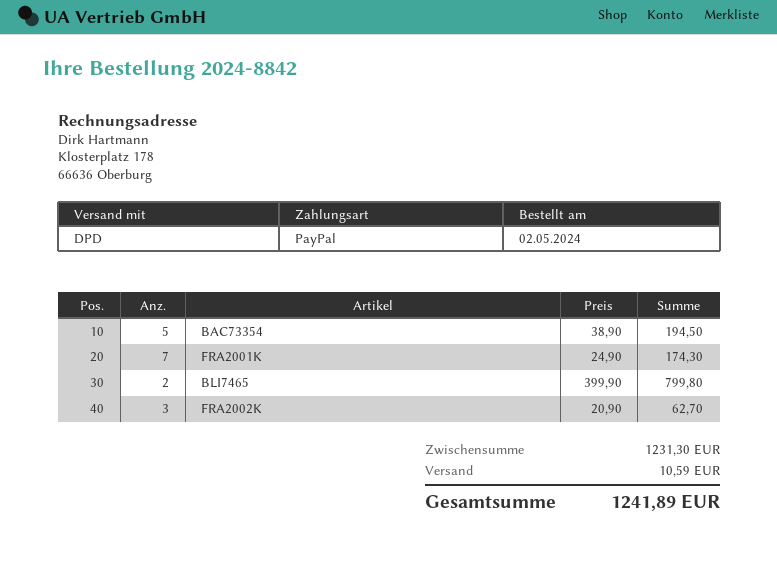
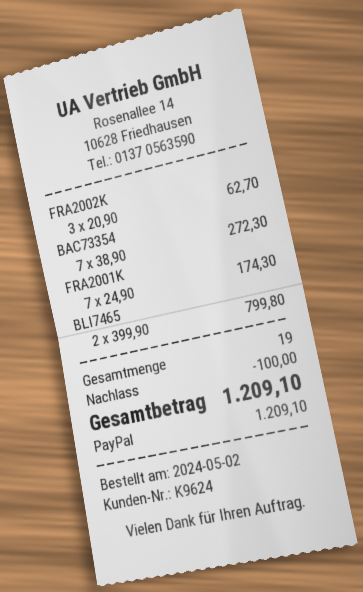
BAC73354: 5 x 38.90 = 194.50 -> 7 x 38.90 = 272.30
discount: none -> 100.00
shipping: 10.59 -> none
total: 1241.89 -> 1209.10

